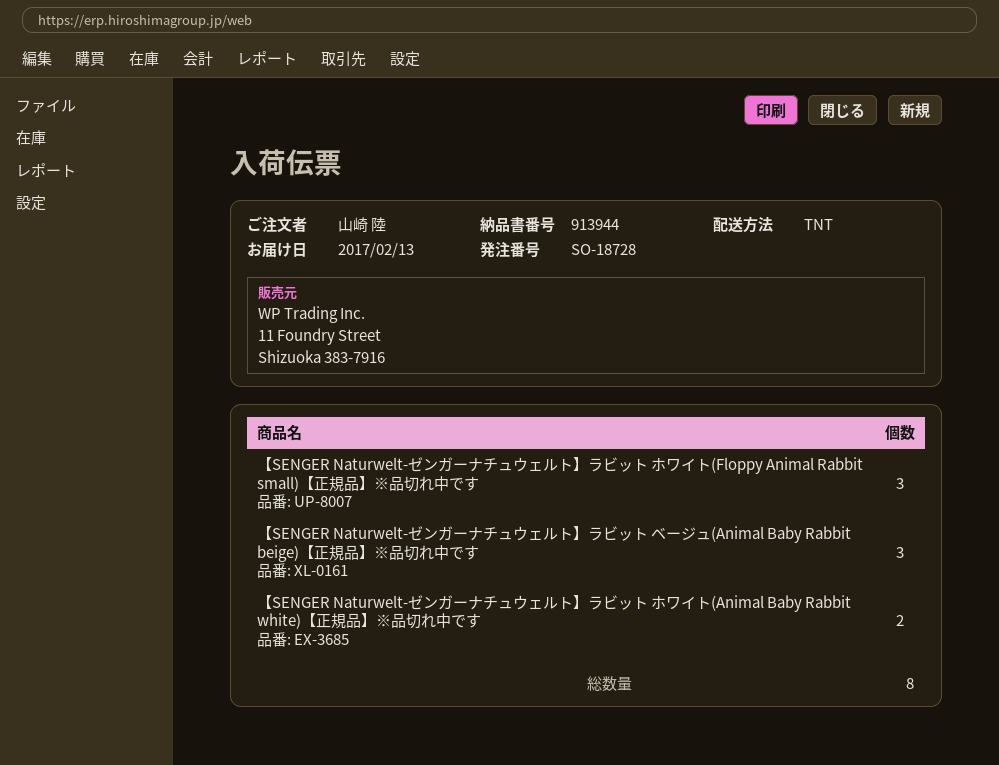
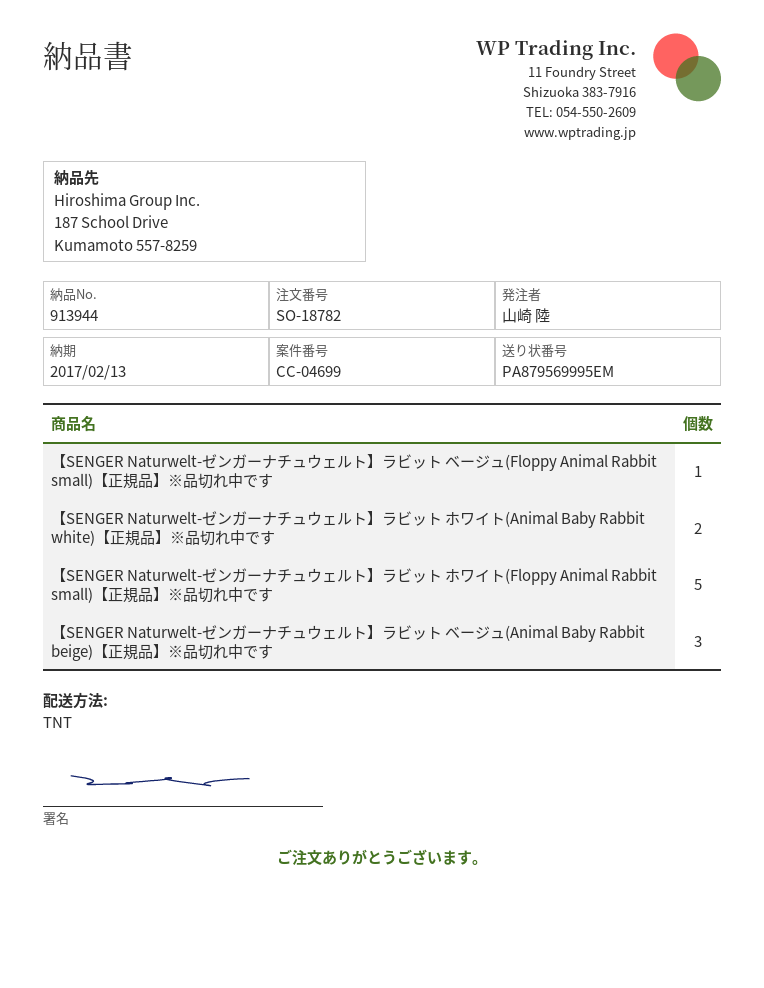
order number: SO-18728 -> SO-18782
【SENGER Naturwelt-ゼンガーナチュウェルト】ラビット ホワイト(Floppy Animal Rabbit small)【正規品】※品切れ中です: 3 -> 5
【SENGER Naturwelt-ゼンガーナチュウェルト】ラビット ベージュ(Floppy Animal Rabbit small)【正規品】※品切れ中です: none -> 1

